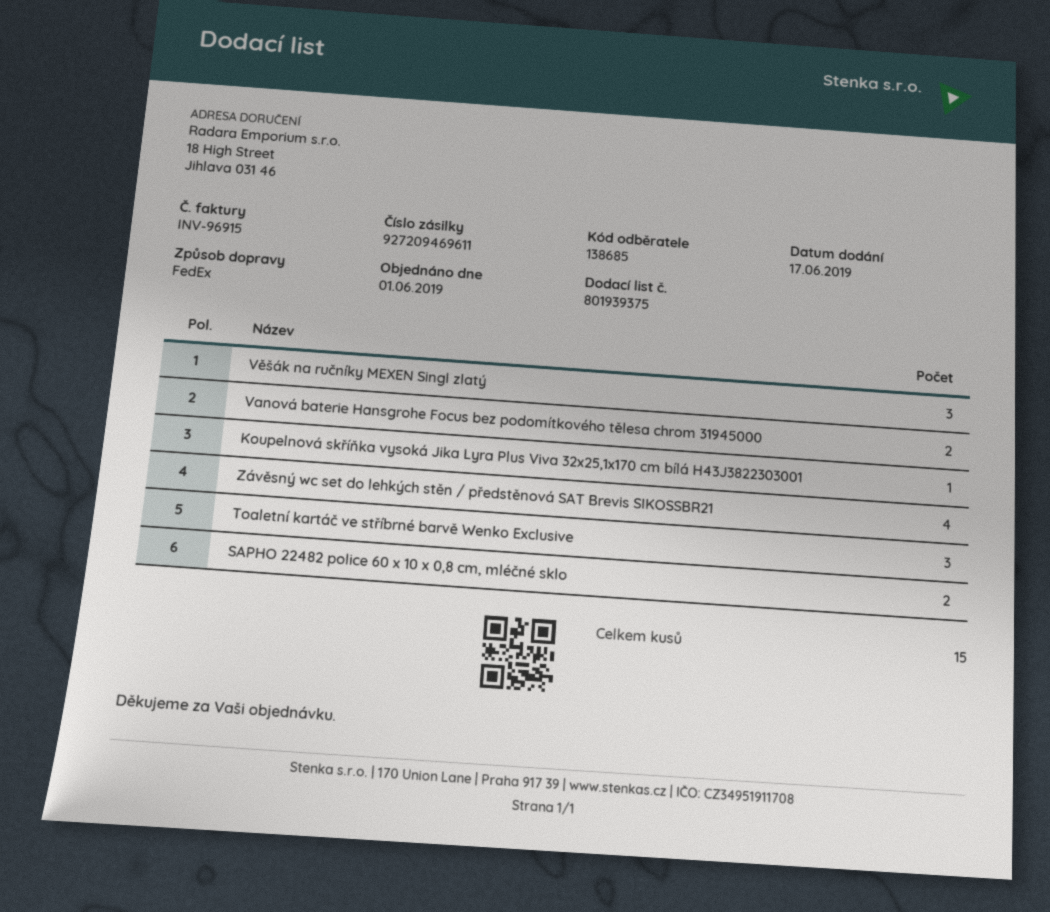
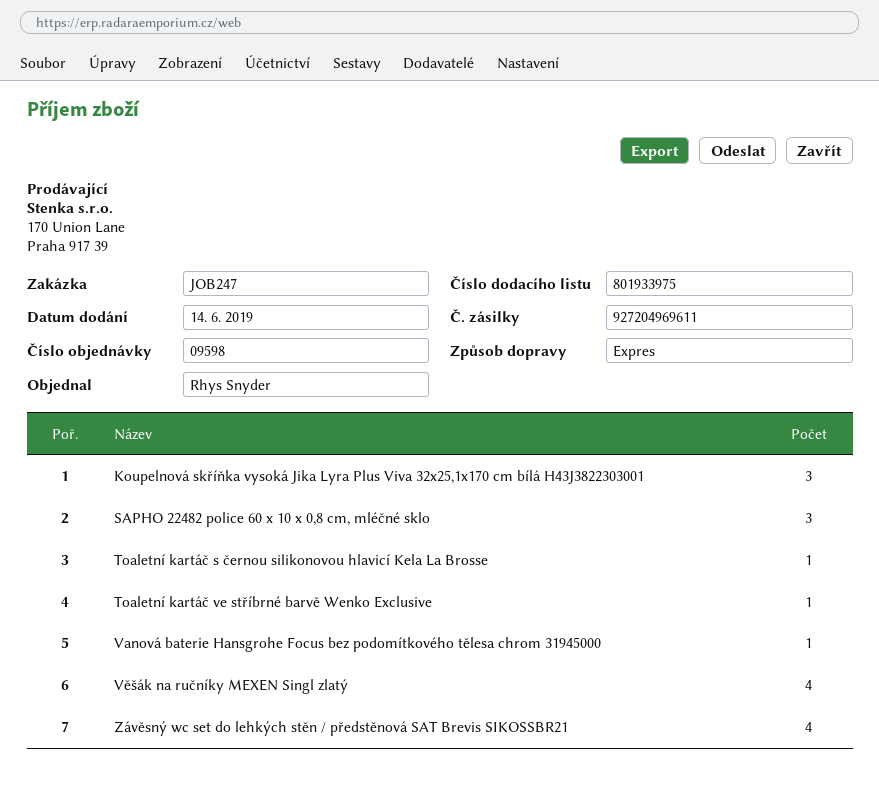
delivery note number: 801939375 -> 801933975
delivery date: 2019-06-17 -> 2019-06-14
shipping method: FedEx -> express
tracking number: 927209469611 -> 927204969611
Věšák na ručníky MEXEN Singl zlatý: 3 -> 4
Vanová baterie Hansgrohe Focus bez podomítkového tělesa chrom 31945000: 2 -> 1
Koupelnová skříňka vysoká Jika Lyra Plus Viva 32x25,1x170 cm bílá H43J3822303001: 1 -> 3
Toaletní kartáč ve stříbrné barvě Wenko Exclusive: 3 -> 1
SAPHO 22482 police 60 x 10 x 0,8 cm, mléčné sklo: 2 -> 3
Toaletní kartáč s černou silikonovou hlavicí Kela La Brosse: none -> 1

